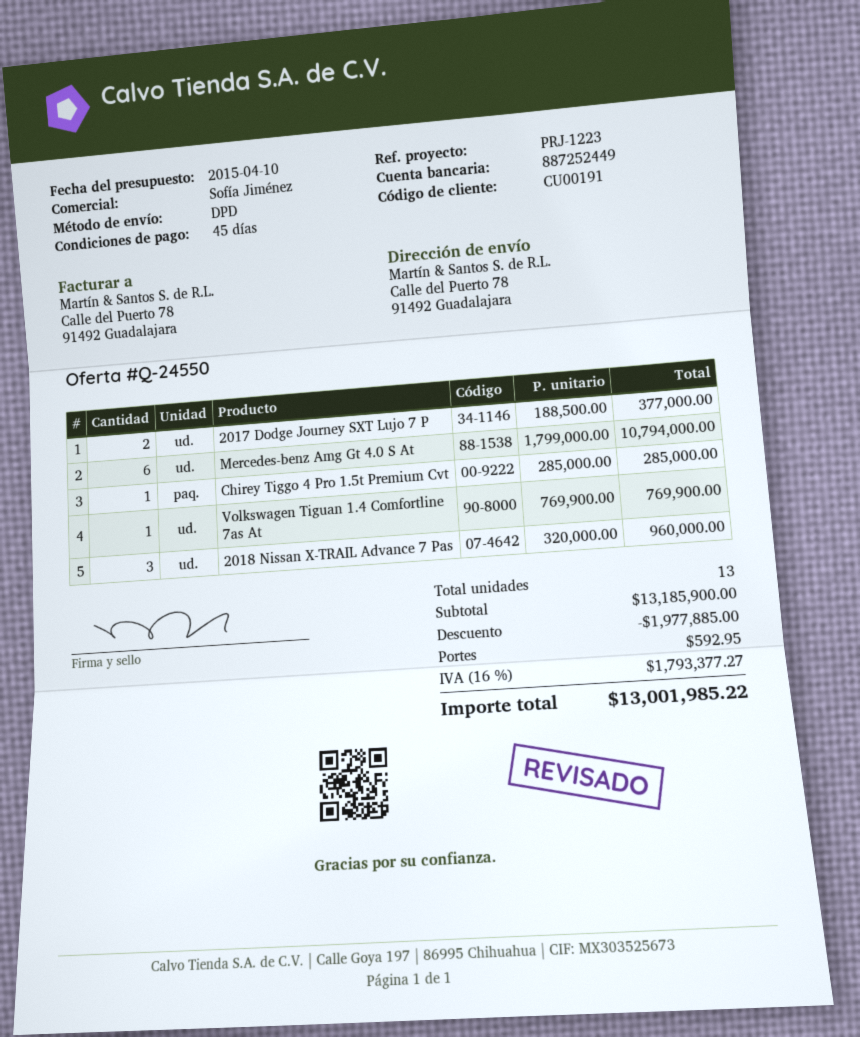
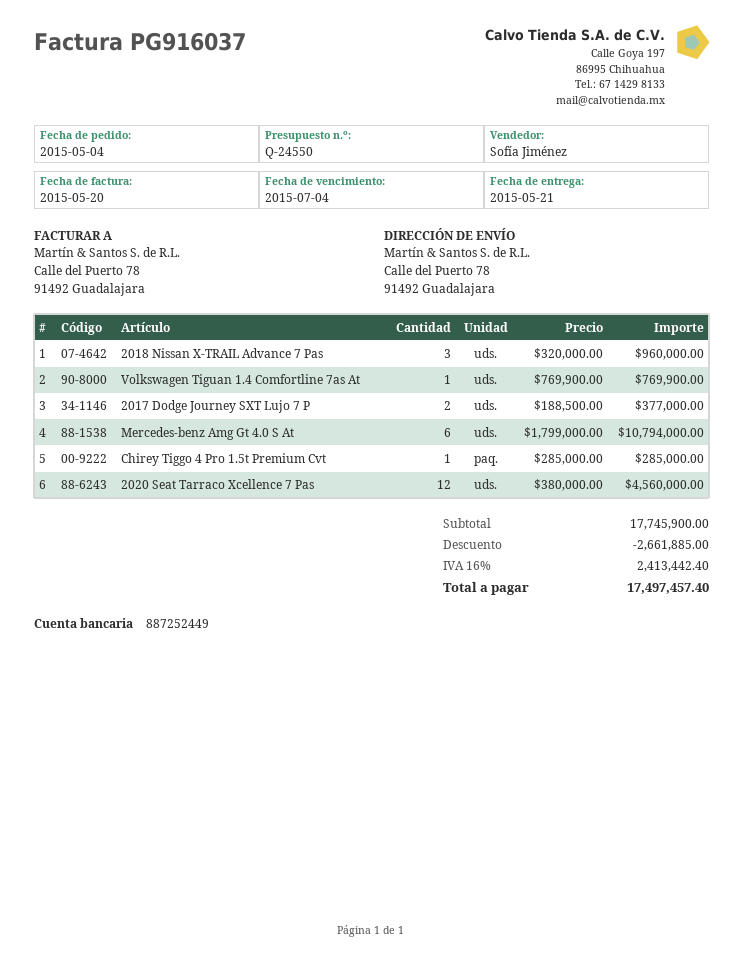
2020 Seat Tarraco Xcellence 7 Pas: none -> 12 x 380000.00 = 4560000.00
subtotal: 13185900.00 -> 17745900.00
discount: 1977885.00 -> 2661885.00
shipping: 592.95 -> none
tax: 16% = 1793377.27 -> 16% = 2413442.40
total: 13001985.22 -> 17497457.40

